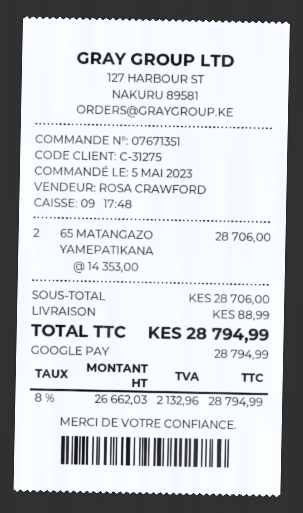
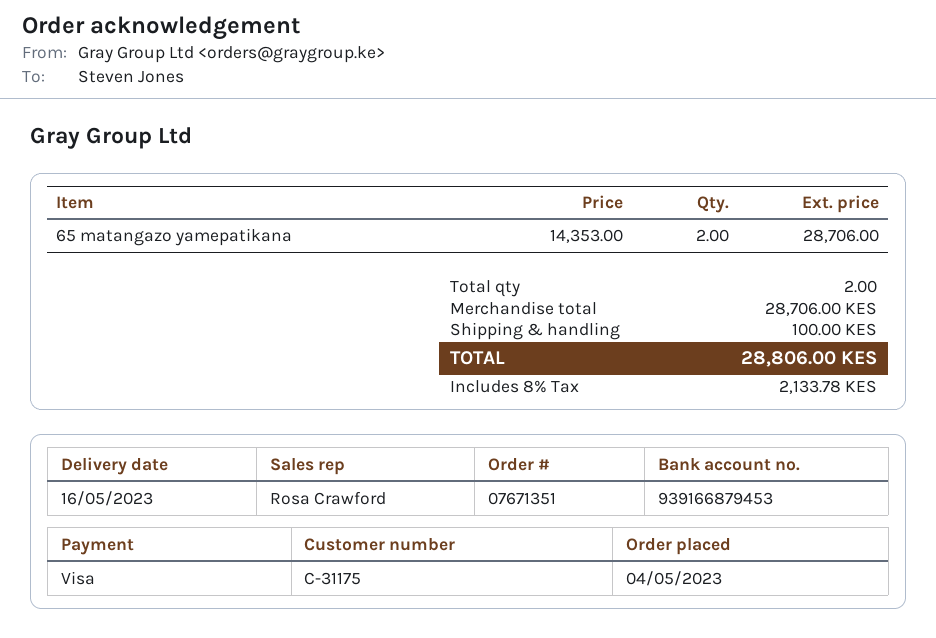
order date: 2023-05-05 -> 2023-05-04
customer number: C-31275 -> C-31175
payment method: Google Pay -> Visa
shipping: 88.99 -> 100.00
tax: 8% = 2132.96 -> 8% = 2133.78
total: 28794.99 -> 28806.00

